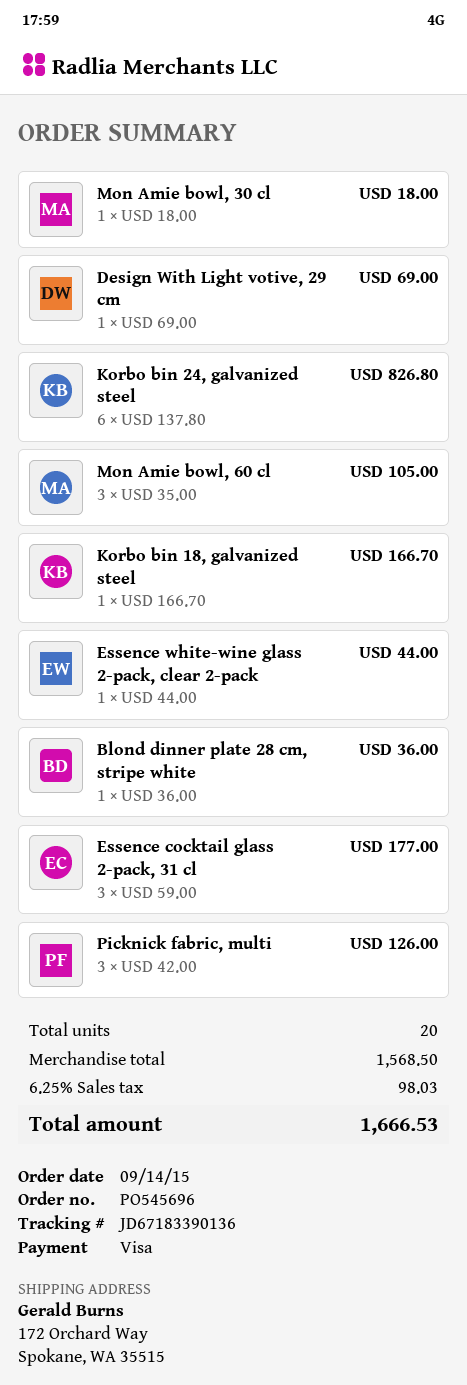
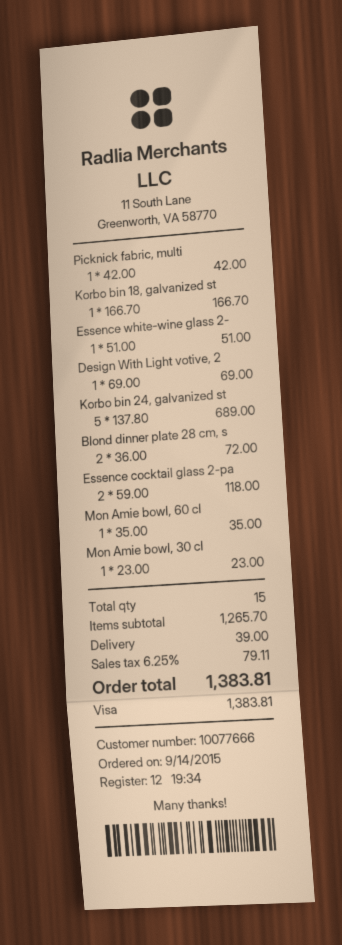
Mon Amie bowl, 30 cl: 1 x 18.00 = 18.00 -> 1 x 23.00 = 23.00
Korbo bin 24, galvanized steel: 6 x 137.80 = 826.80 -> 5 x 137.80 = 689.00
Mon Amie bowl, 60 cl: 3 x 35.00 = 105.00 -> 1 x 35.00 = 35.00
Essence white-wine glass 2-pack, clear 2-pack: 1 x 44.00 = 44.00 -> 1 x 51.00 = 51.00
Blond dinner plate 28 cm, stripe white: 1 x 36.00 = 36.00 -> 2 x 36.00 = 72.00
Essence cocktail glass 2-pack, 31 cl: 3 x 59.00 = 177.00 -> 2 x 59.00 = 118.00
Picknick fabric, multi: 3 x 42.00 = 126.00 -> 1 x 42.00 = 42.00
total quantity: 20 -> 15
subtotal: 1568.50 -> 1265.70
shipping: none -> 39.00
tax: 6.25% = 98.03 -> 6.25% = 79.11
total: 1666.53 -> 1383.81

